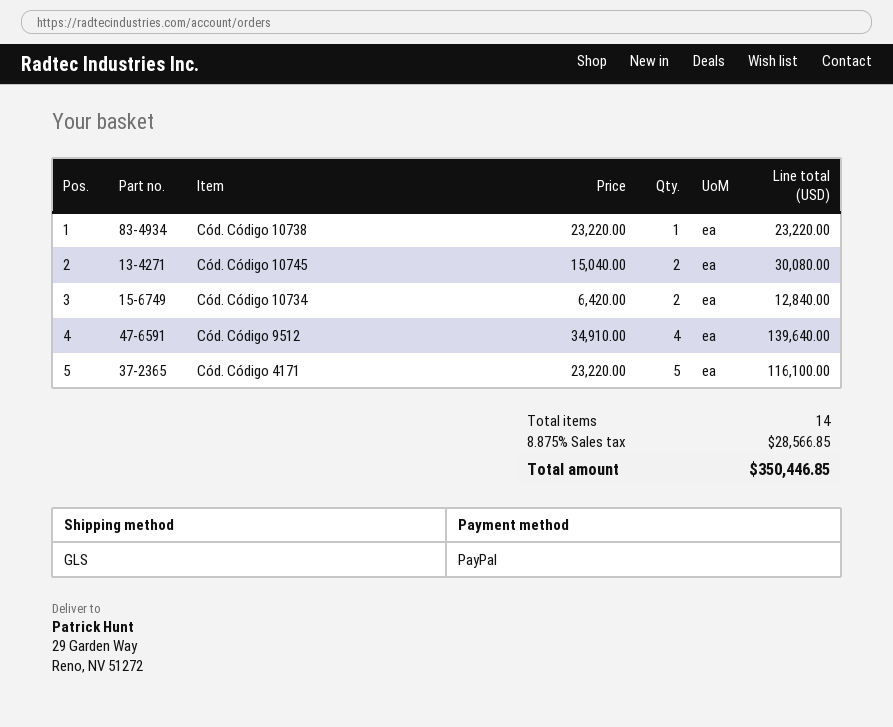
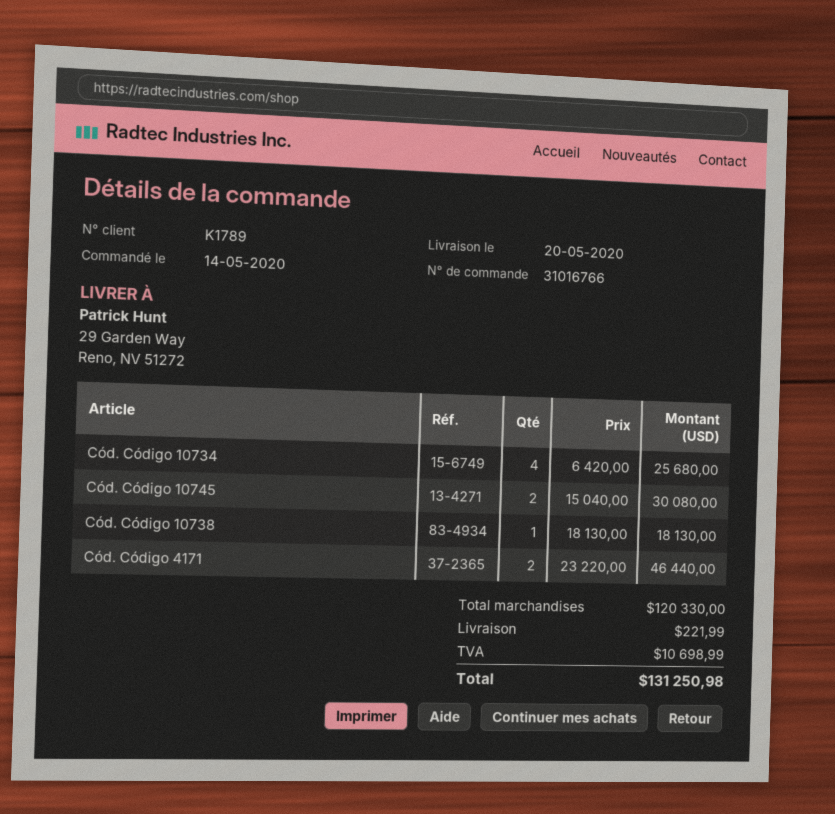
Cód. Código 10738: 1 x 23220.00 = 23220.00 -> 1 x 18130.00 = 18130.00
Cód. Código 10734: 2 x 6420.00 = 12840.00 -> 4 x 6420.00 = 25680.00
Cód. Código 9512: 4 x 34910.00 = 139640.00 -> none
Cód. Código 4171: 5 x 23220.00 = 116100.00 -> 2 x 23220.00 = 46440.00
shipping: none -> 221.99
tax: 28566.85 -> 10698.99
total: 350446.85 -> 131250.98

